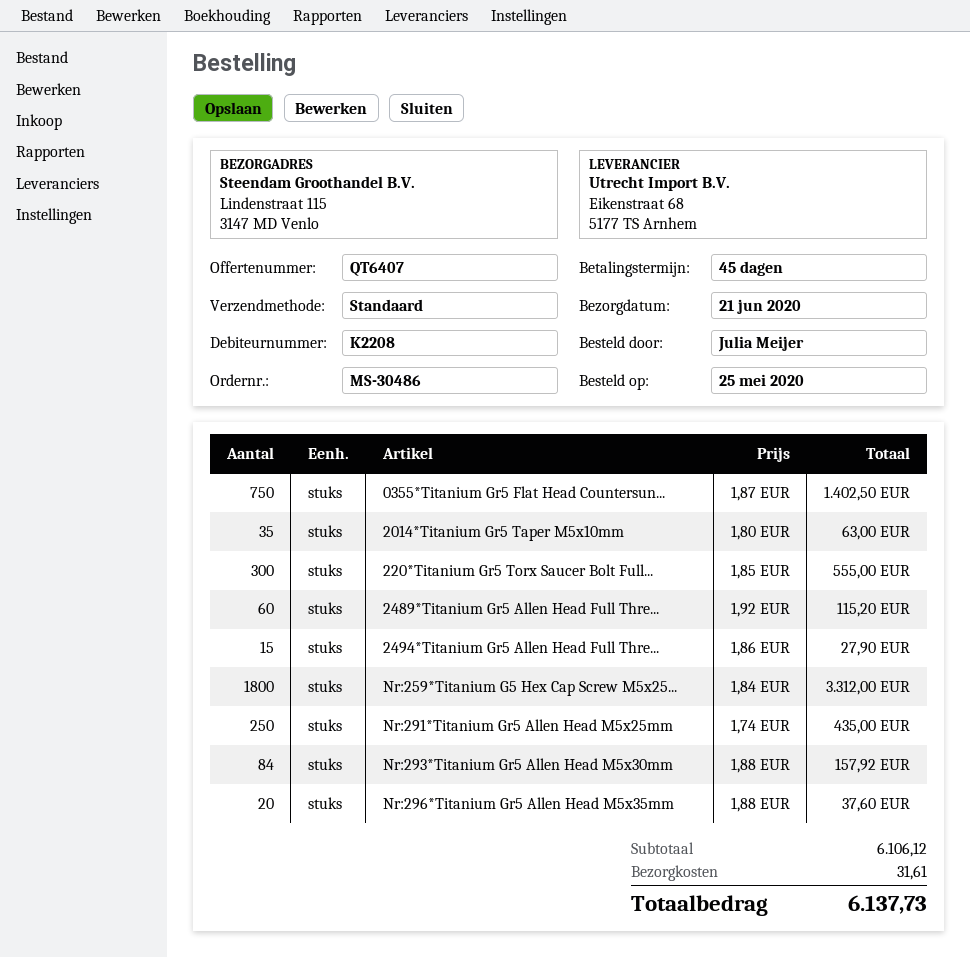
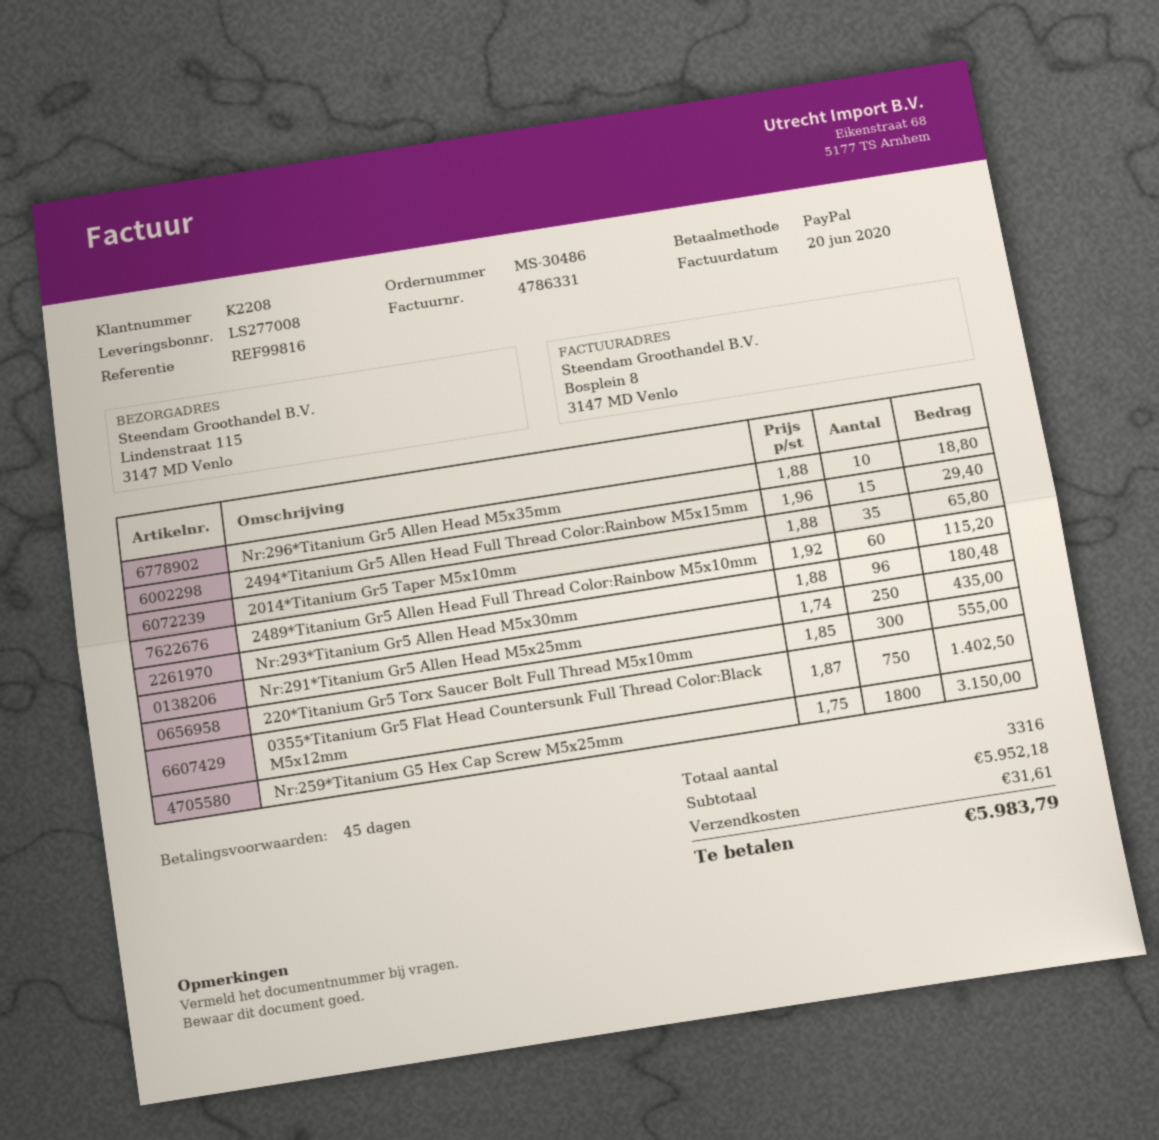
2014*Titanium Gr5 Taper M5x10mm: 35 x 1.80 = 63.00 -> 35 x 1.88 = 65.80
2494*Titanium Gr5 Allen Head Full Thre...: 15 x 1.86 = 27.90 -> 15 x 1.96 = 29.40
Nr:259*Titanium G5 Hex Cap Screw M5x25...: 1800 x 1.84 = 3312.00 -> 1800 x 1.75 = 3150.00
Nr:293*Titanium Gr5 Allen Head M5x30mm: 84 x 1.88 = 157.92 -> 96 x 1.88 = 180.48
Nr:296*Titanium Gr5 Allen Head M5x35mm: 20 x 1.88 = 37.60 -> 10 x 1.88 = 18.80
subtotal: 6106.12 -> 5952.18
total: 6137.73 -> 5983.79

